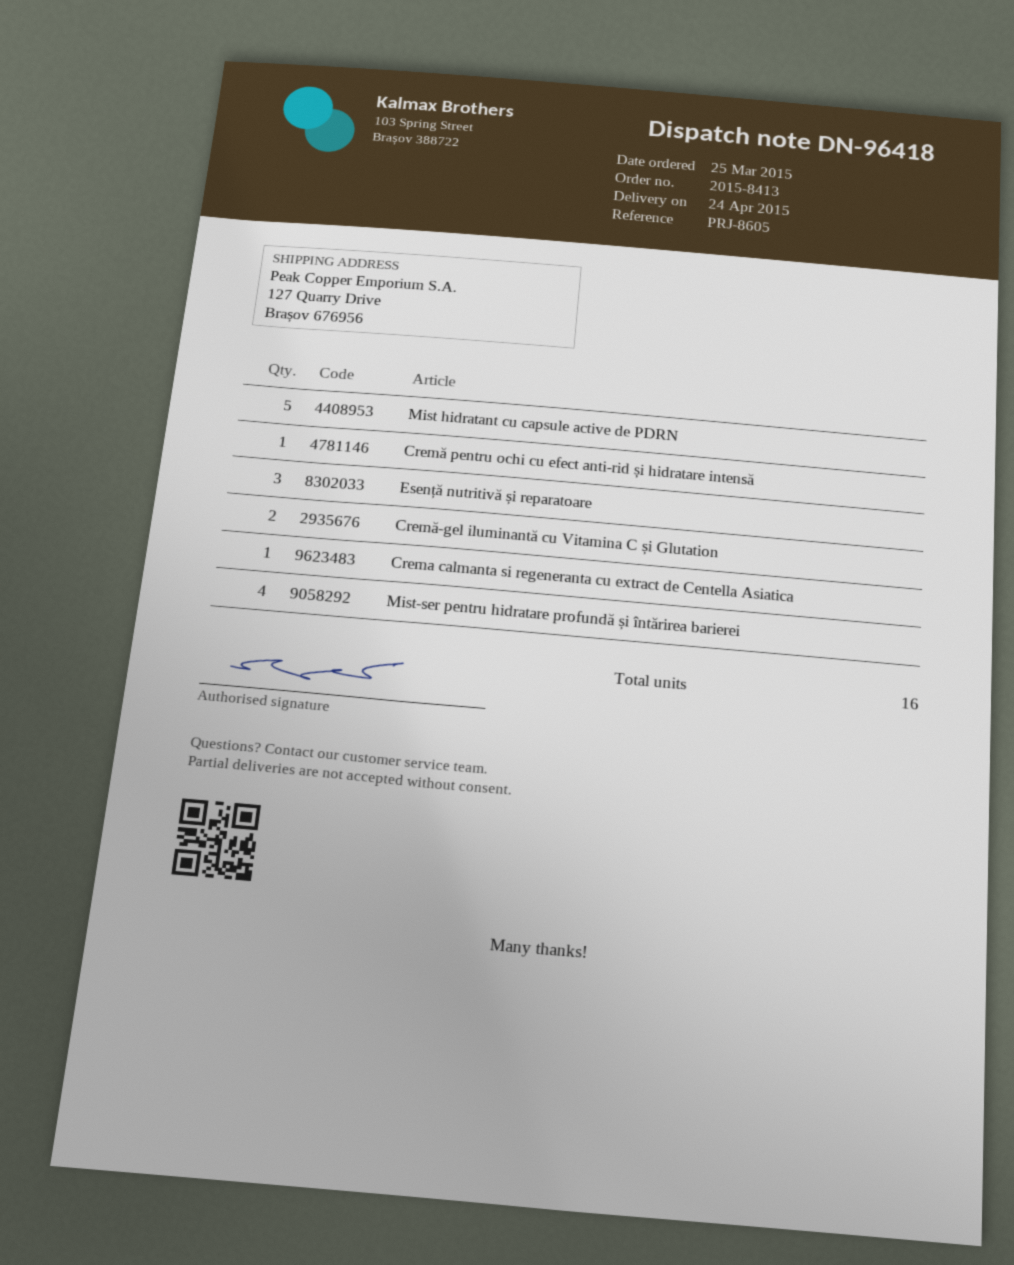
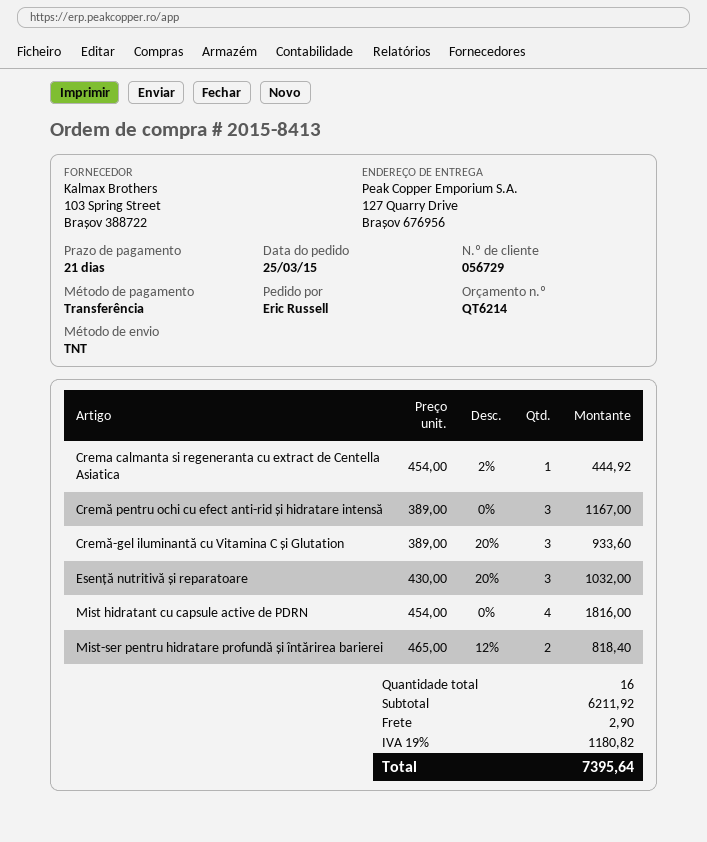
Mist hidratant cu capsule active de PDRN: 5 -> 4
Cremă pentru ochi cu efect anti-rid și hidratare intensă: 1 -> 3
Cremă-gel iluminantă cu Vitamina C și Glutation: 2 -> 3
Mist-ser pentru hidratare profundă și întărirea barierei: 4 -> 2

